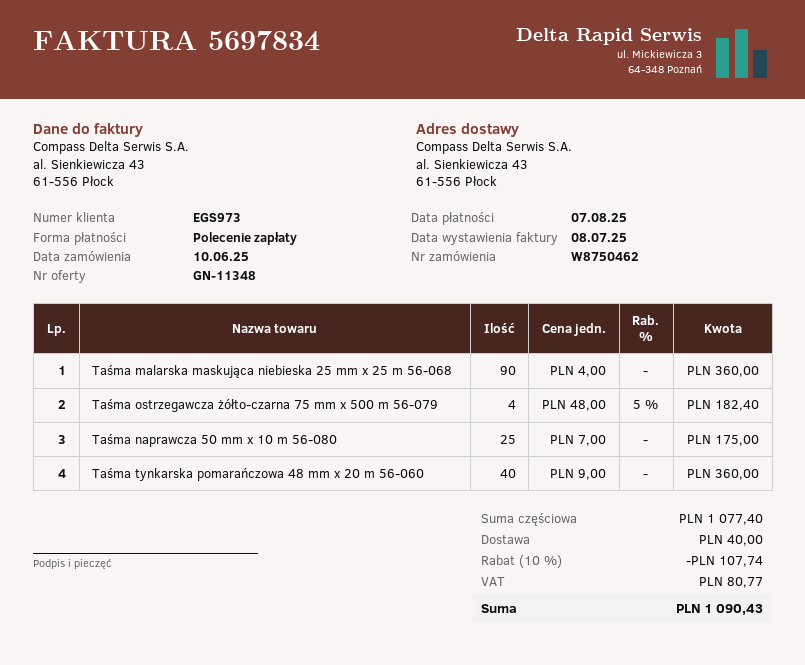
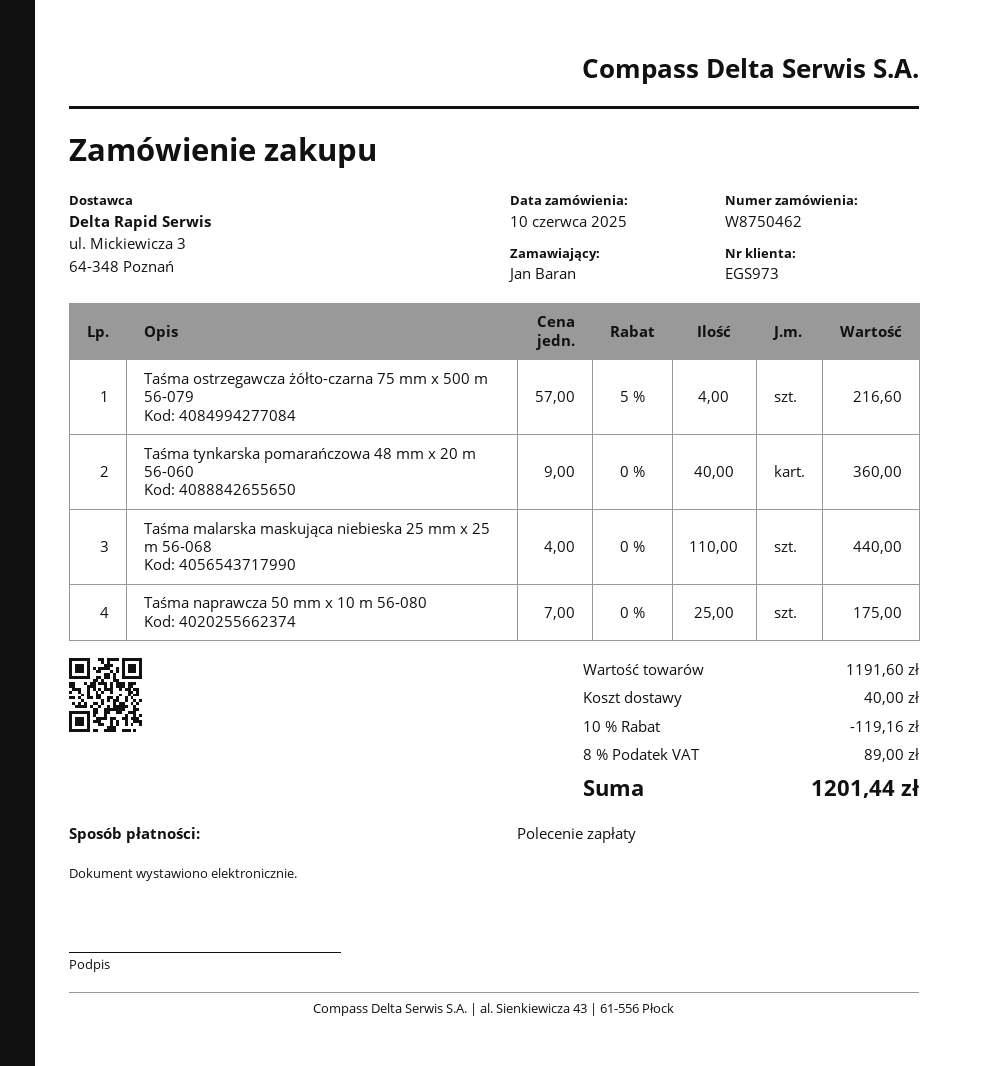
Taśma malarska maskująca niebieska 25 mm x 25 m 56-068: 90 x 4.00 = 360.00 -> 110 x 4.00 = 440.00
Taśma ostrzegawcza żółto-czarna 75 mm x 500 m 56-079: 4 x 48.00 - 5% = 182.40 -> 4 x 57.00 - 5% = 216.60
subtotal: 1077.40 -> 1191.60
discount: 10% = 107.74 -> 10% = 119.16
tax: 80.77 -> 89.00
total: 1090.43 -> 1201.44

